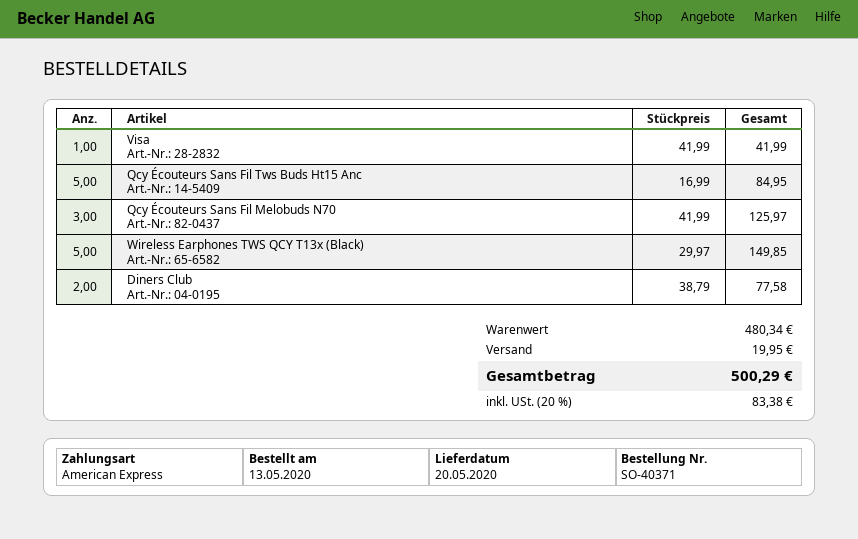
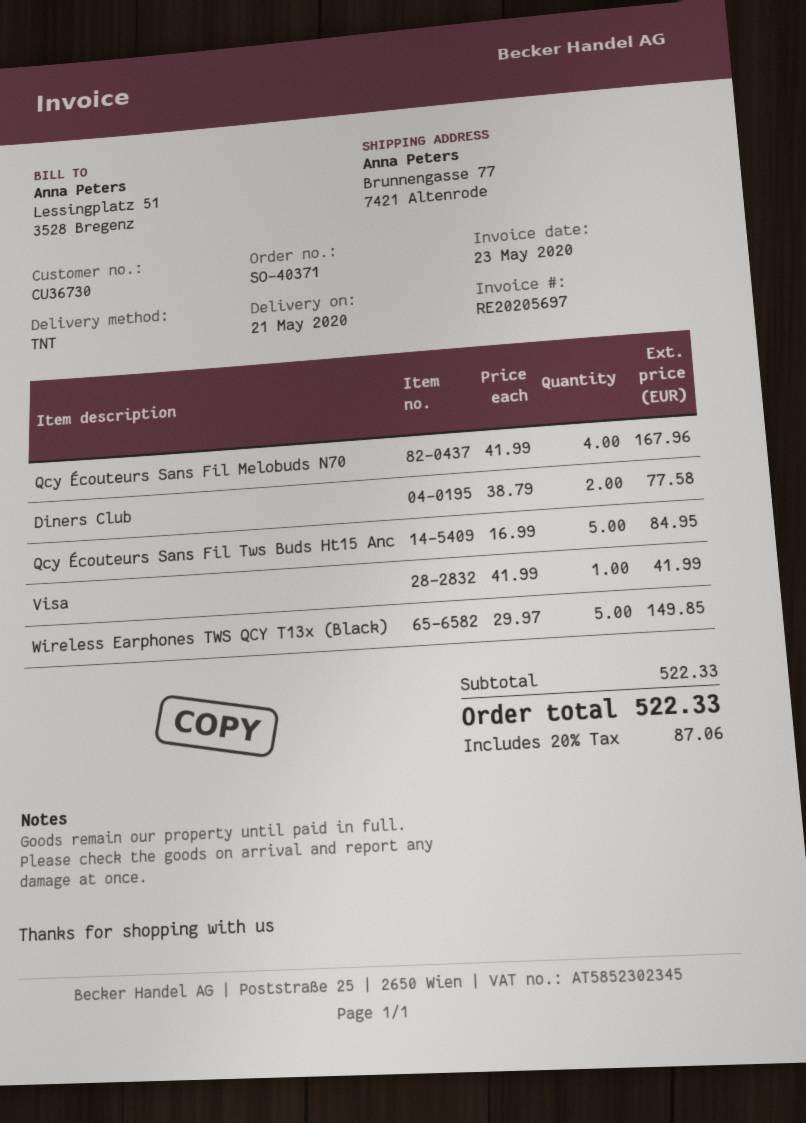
delivery date: 2020-05-20 -> 2020-05-21
Qcy Écouteurs Sans Fil Melobuds N70: 3 x 41.99 = 125.97 -> 4 x 41.99 = 167.96
subtotal: 480.34 -> 522.33
shipping: 19.95 -> none
tax: 20% = 83.38 -> 20% = 87.06
total: 500.29 -> 522.33

